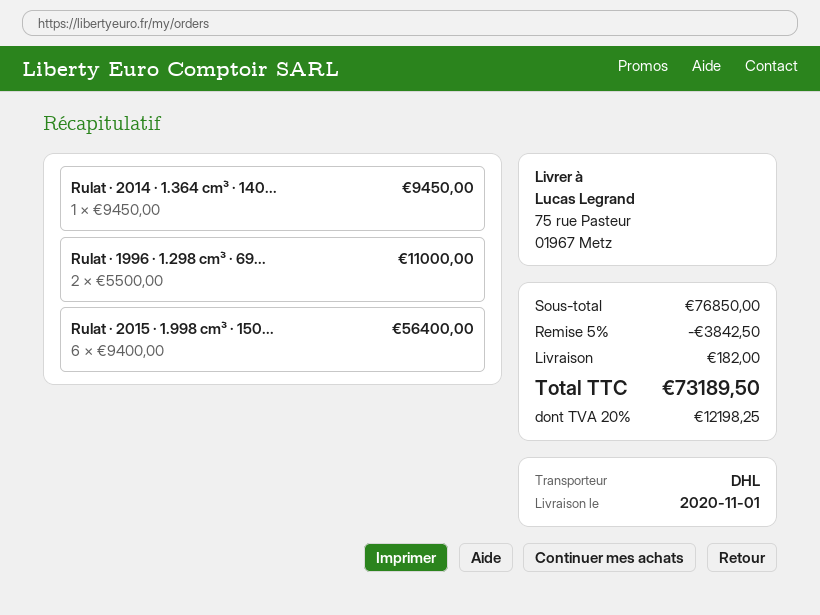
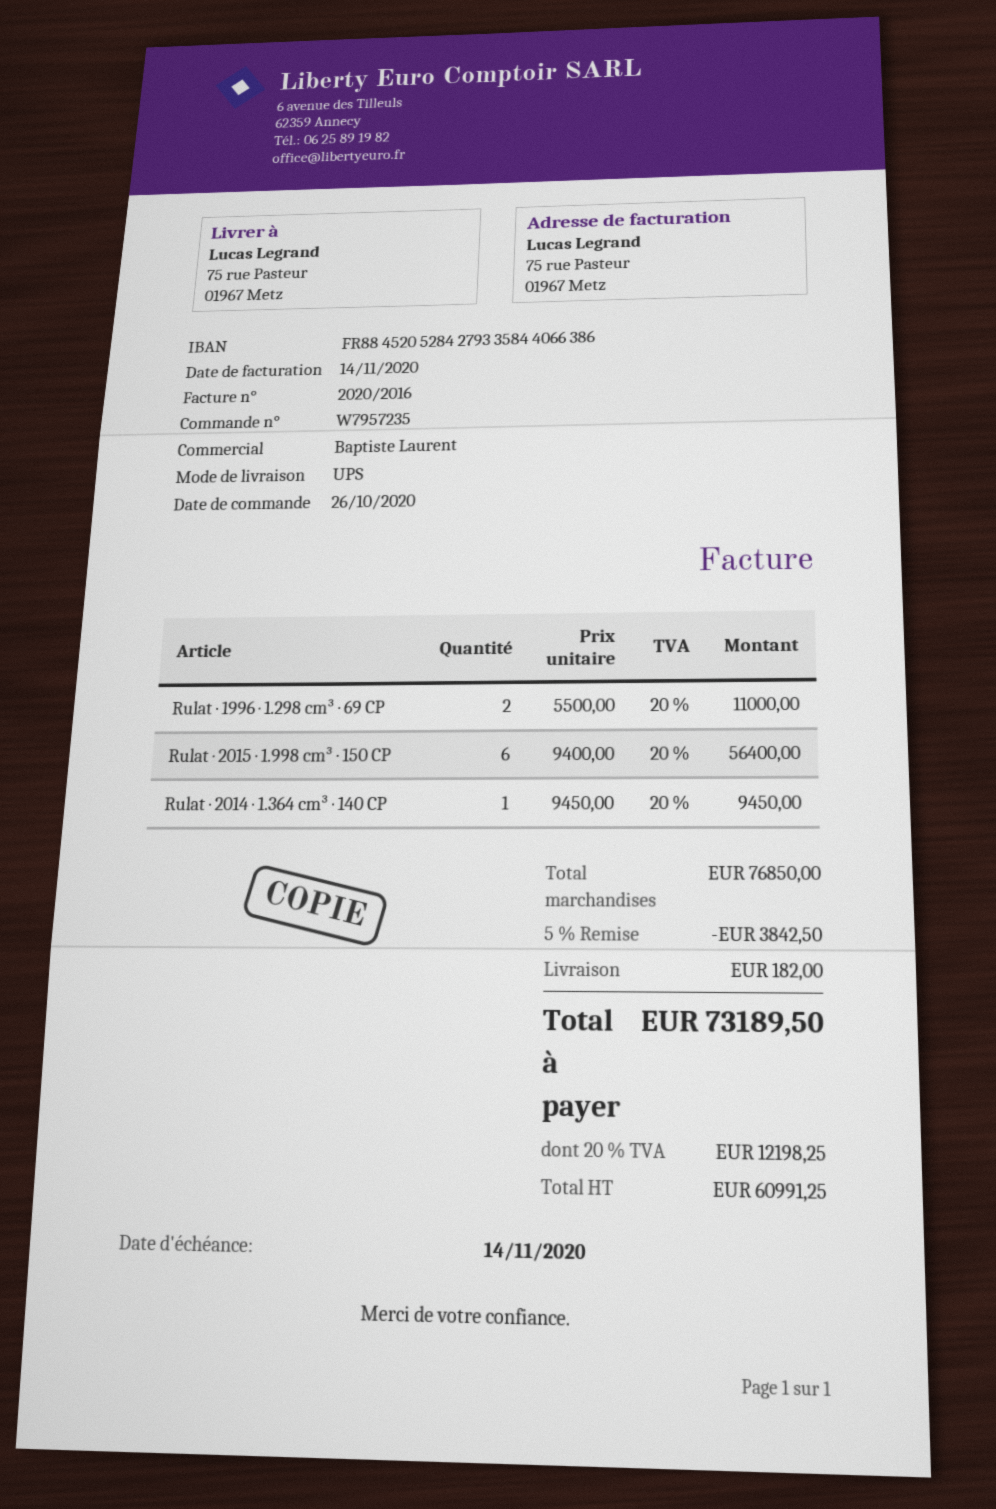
shipping method: DHL -> UPS

